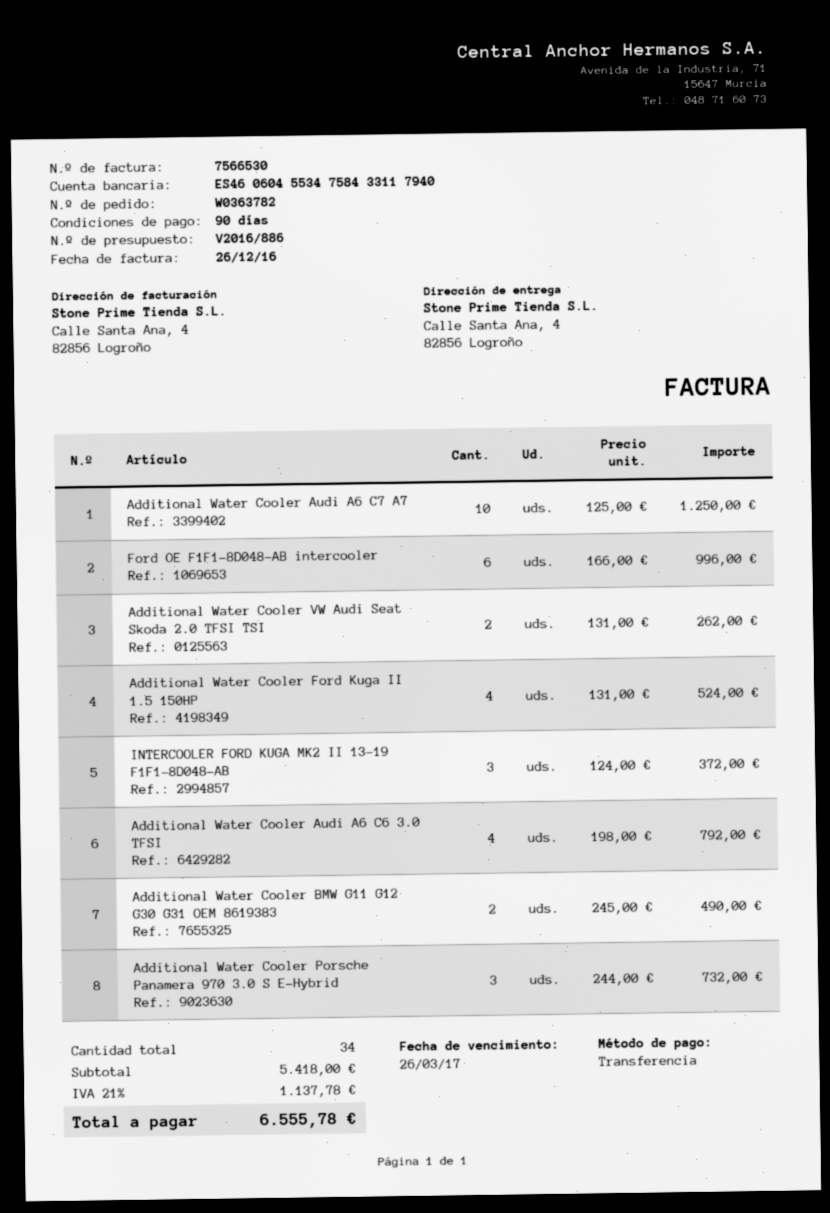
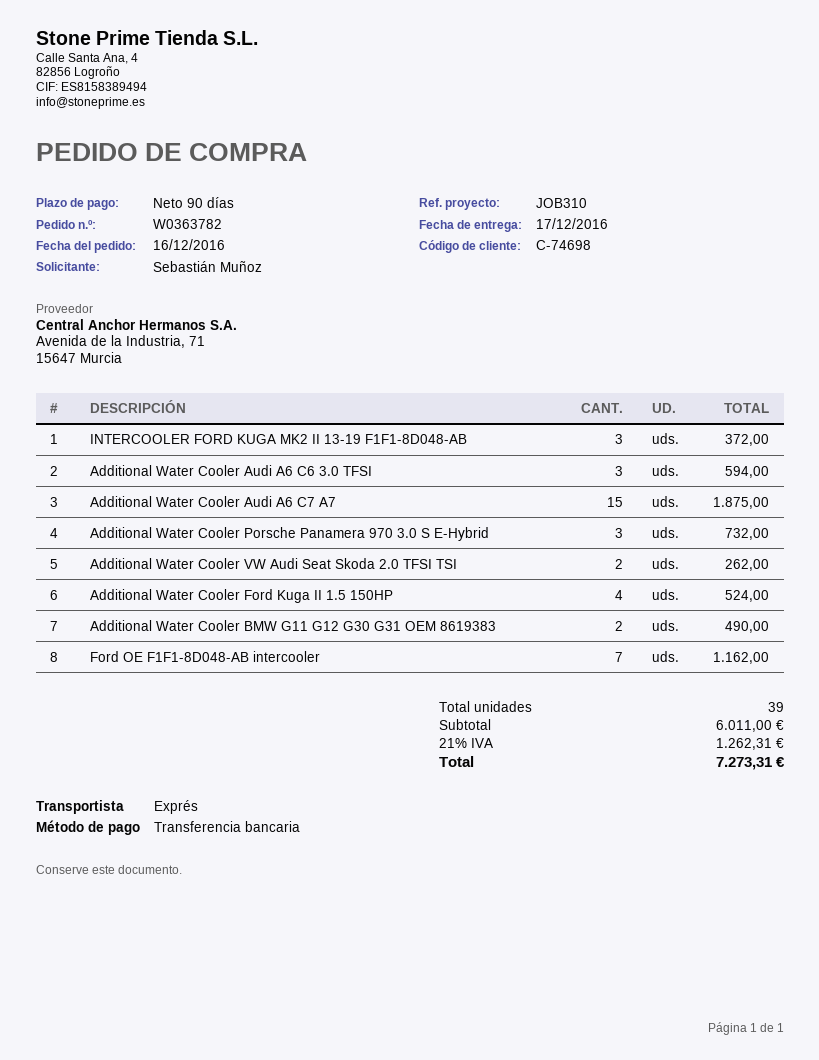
Additional Water Cooler Audi A6 C7 A7: 10 for 1250.00 -> 15 for 1875.00
Ford OE F1F1-8D048-AB intercooler: 6 for 996.00 -> 7 for 1162.00
Additional Water Cooler Audi A6 C6 3.0 TFSI: 4 for 792.00 -> 3 for 594.00
total quantity: 34 -> 39
subtotal: 5418.00 -> 6011.00
tax: 21% = 1137.78 -> 21% = 1262.31
total: 6555.78 -> 7273.31

